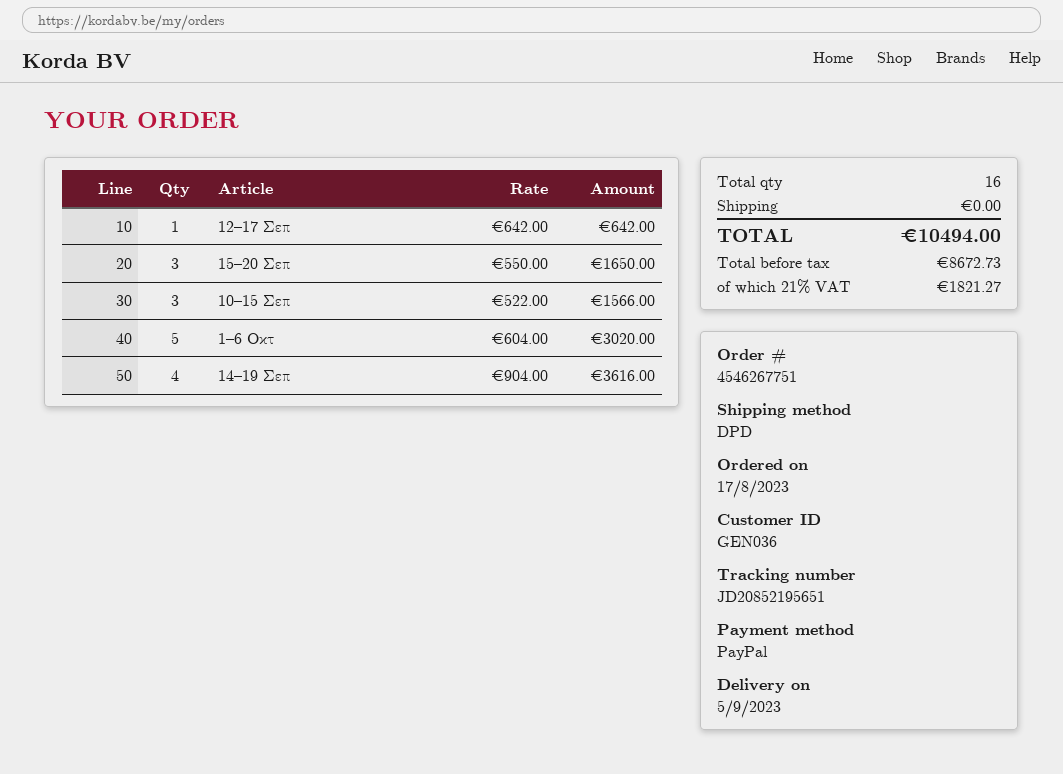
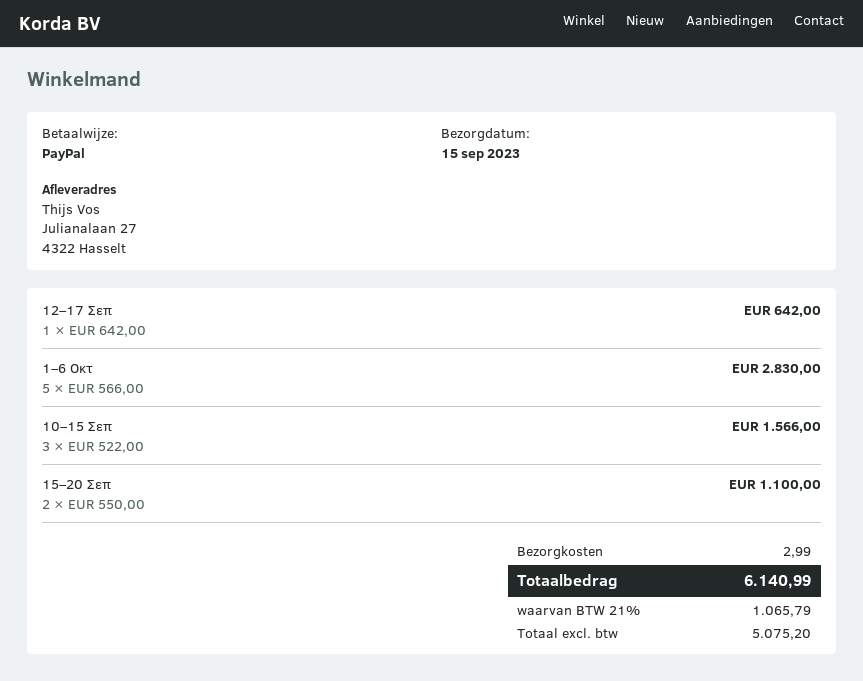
delivery date: 2023-09-05 -> 2023-09-15
15–20 Σεπ: 3 x 550.00 = 1650.00 -> 2 x 550.00 = 1100.00
1–6 Οκτ: 5 x 604.00 = 3020.00 -> 5 x 566.00 = 2830.00
14–19 Σεπ: 4 x 904.00 = 3616.00 -> none
shipping: 0.00 -> 2.99
net: 8672.73 -> 5075.20
tax: 21% = 1821.27 -> 21% = 1065.79
total: 10494.00 -> 6140.99

